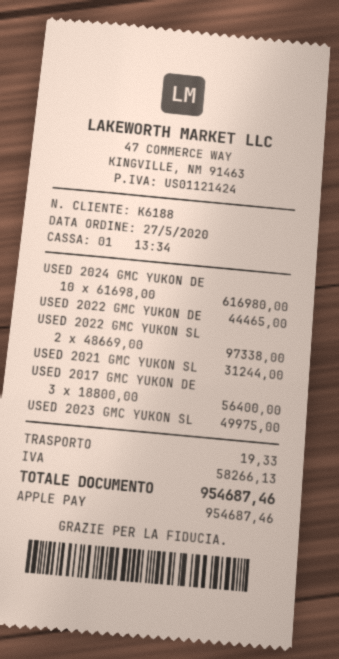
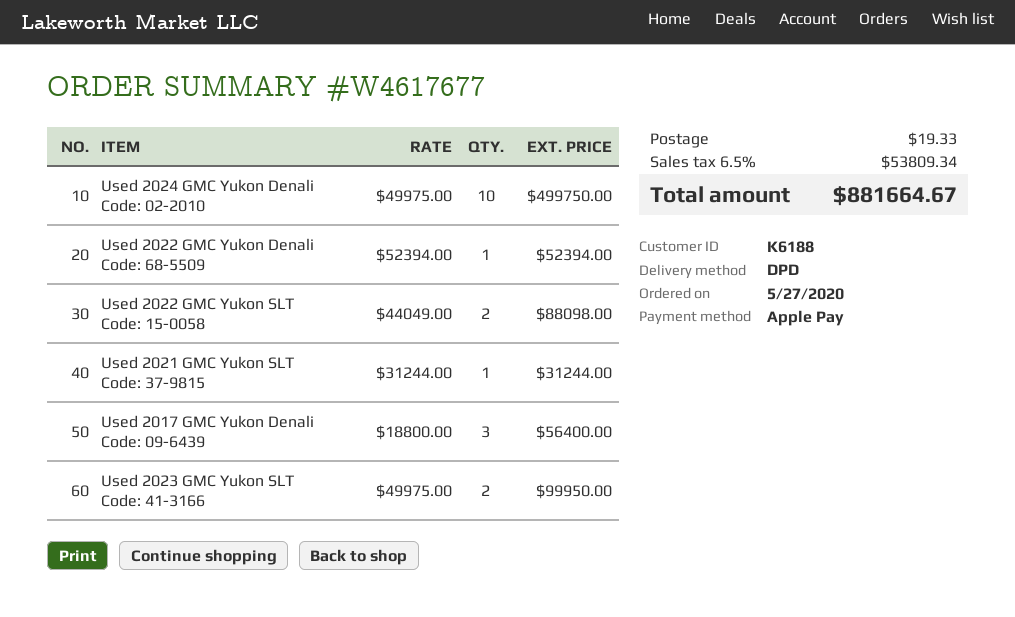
USED 2024 GMC YUKON DE: 10 x 61698.00 = 616980.00 -> 10 x 49975.00 = 499750.00
USED 2022 GMC YUKON DE: 1 x 44465.00 = 44465.00 -> 1 x 52394.00 = 52394.00
USED 2022 GMC YUKON SL: 2 x 48669.00 = 97338.00 -> 2 x 44049.00 = 88098.00
USED 2023 GMC YUKON SL: 1 x 49975.00 = 49975.00 -> 2 x 49975.00 = 99950.00
tax: 58266.13 -> 53809.34
total: 954687.46 -> 881664.67

